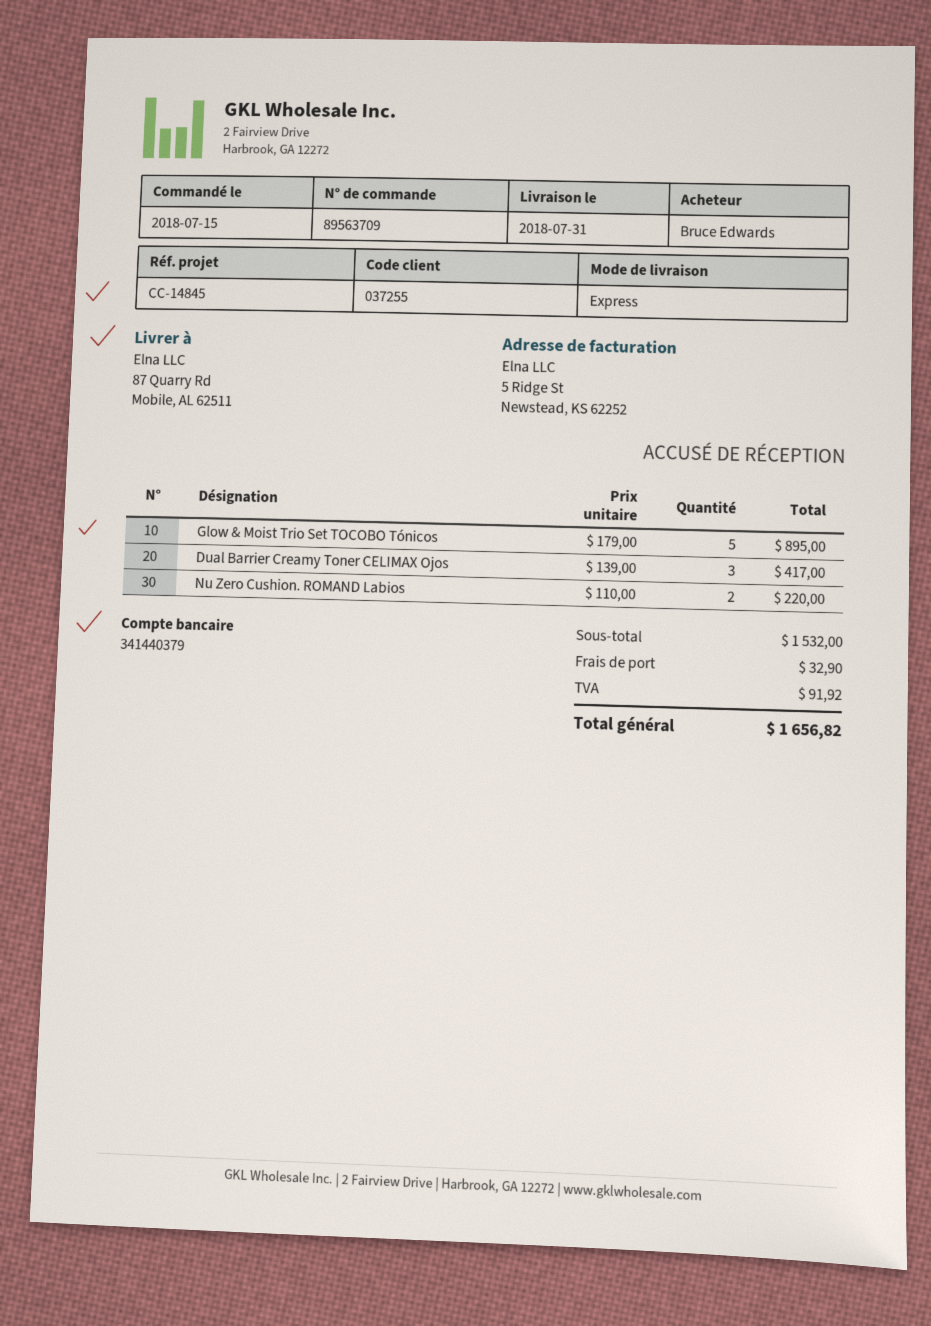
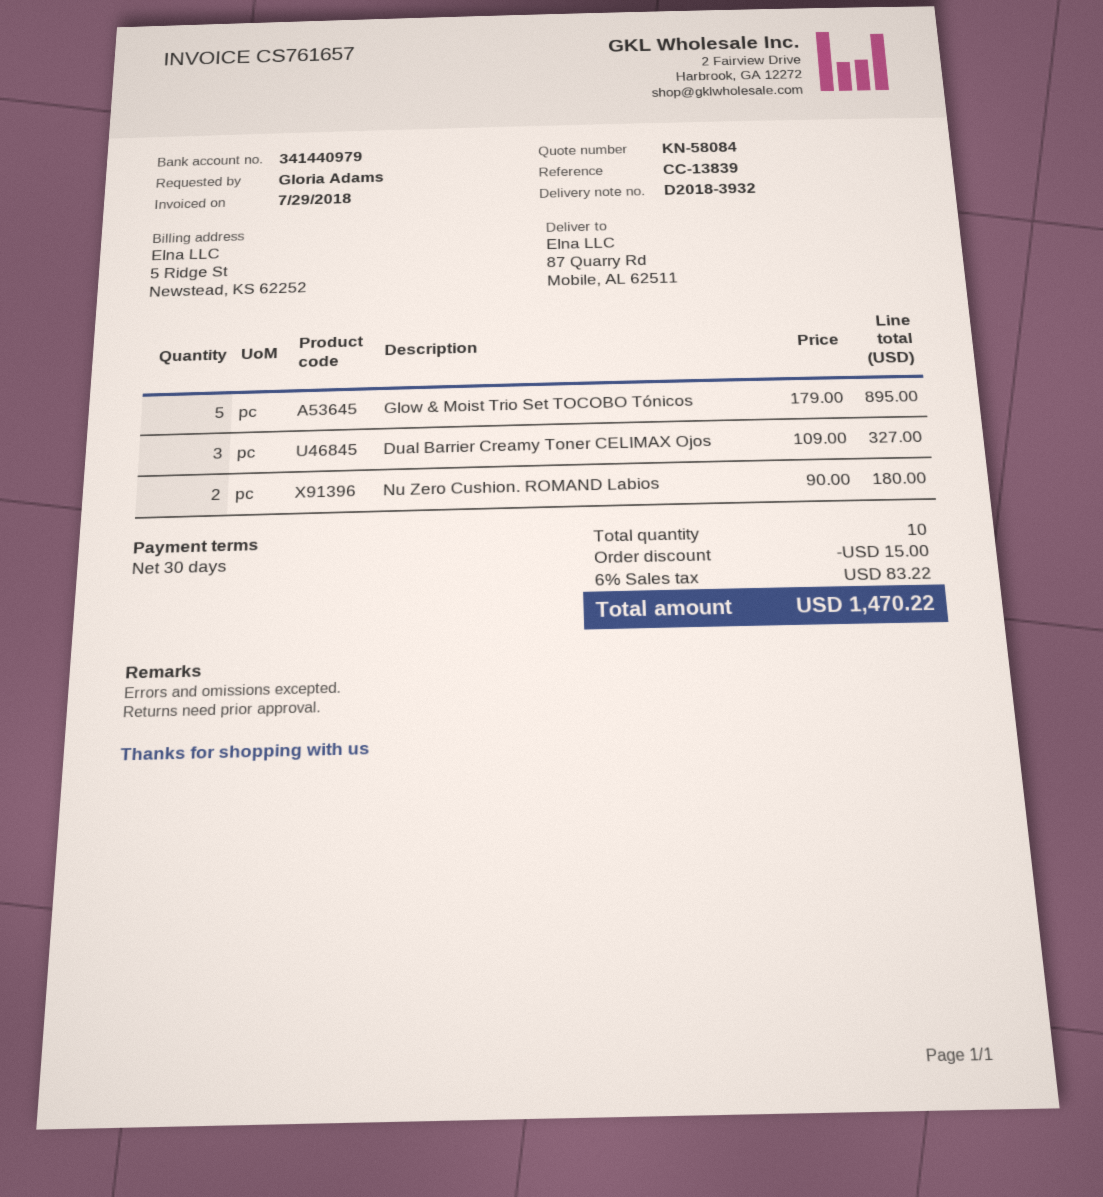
reference: CC-14845 -> CC-13839
ordered by: Bruce Edwards -> Gloria Adams
bank account: 341440379 -> 341440979
Dual Barrier Creamy Toner CELIMAX Ojos: 3 x 139.00 = 417.00 -> 3 x 109.00 = 327.00
Nu Zero Cushion. ROMAND Labios: 2 x 110.00 = 220.00 -> 2 x 90.00 = 180.00
discount: none -> 15.00
shipping: 32.90 -> none
tax: 91.92 -> 83.22
total: 1656.82 -> 1470.22

